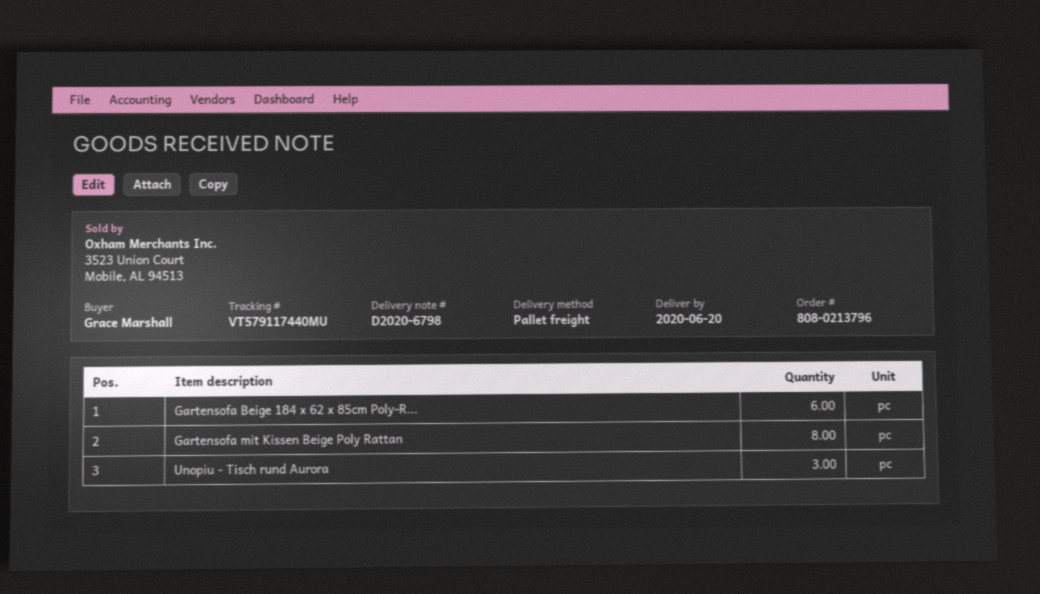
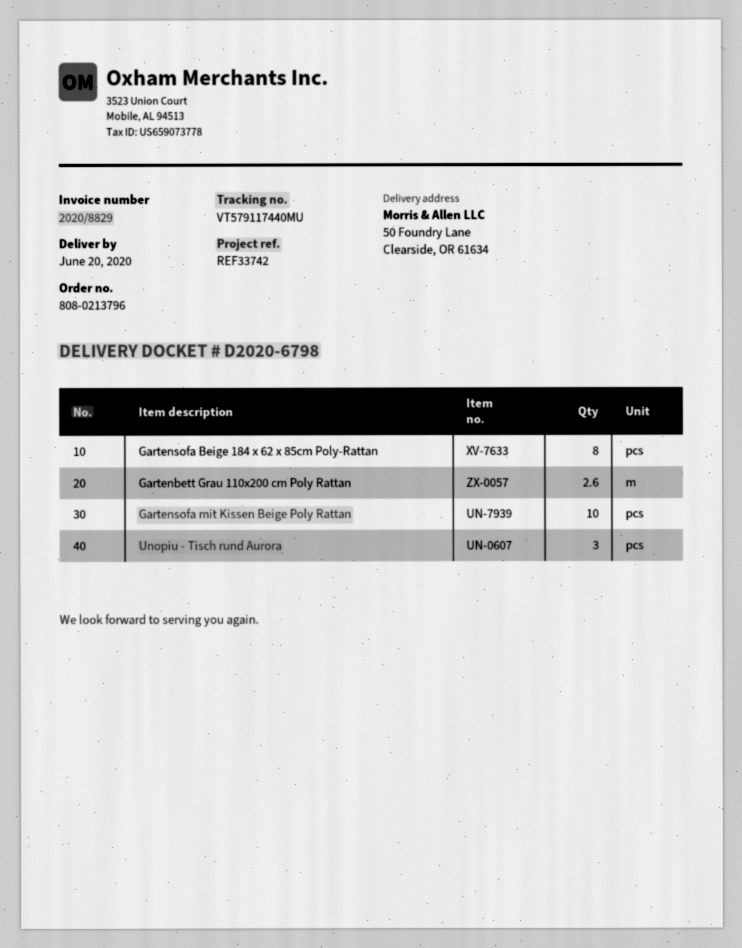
Gartensofa Beige 184 x 62 x 85cm Poly-R...: 6 -> 8
Gartensofa mit Kissen Beige Poly Rattan: 8 -> 10
Gartenbett Grau 110x200 cm Poly Rattan: none -> 2.6

